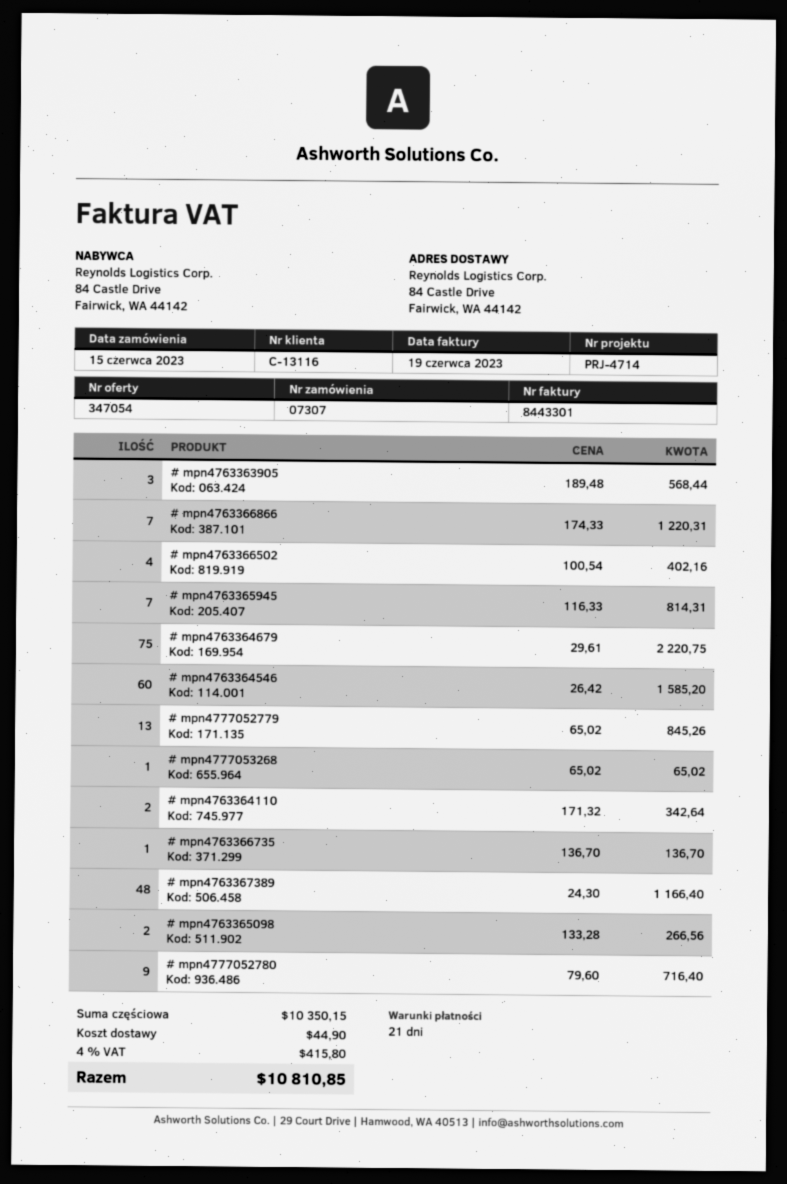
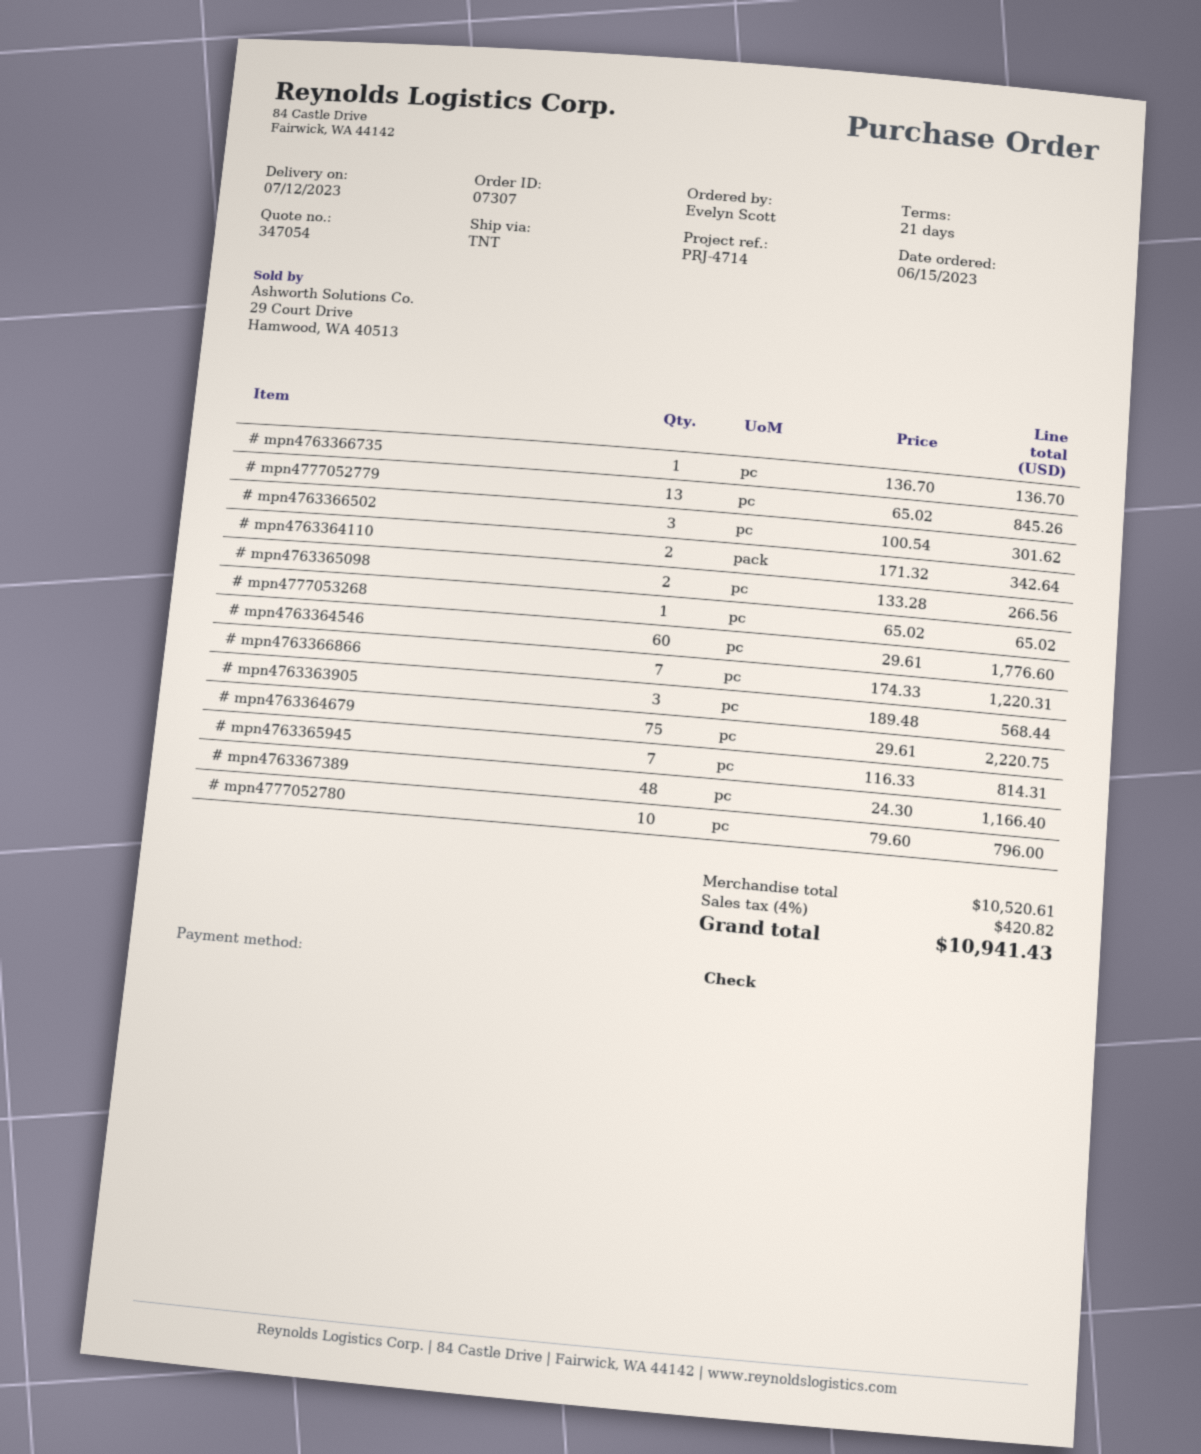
# mpn4763366502: 4 x 100.54 = 402.16 -> 3 x 100.54 = 301.62
# mpn4763364546: 60 x 26.42 = 1585.20 -> 60 x 29.61 = 1776.60
# mpn4777052780: 9 x 79.60 = 716.40 -> 10 x 79.60 = 796.00
subtotal: 10350.15 -> 10520.61
shipping: 44.90 -> none
tax: 4% = 415.80 -> 4% = 420.82
total: 10810.85 -> 10941.43

